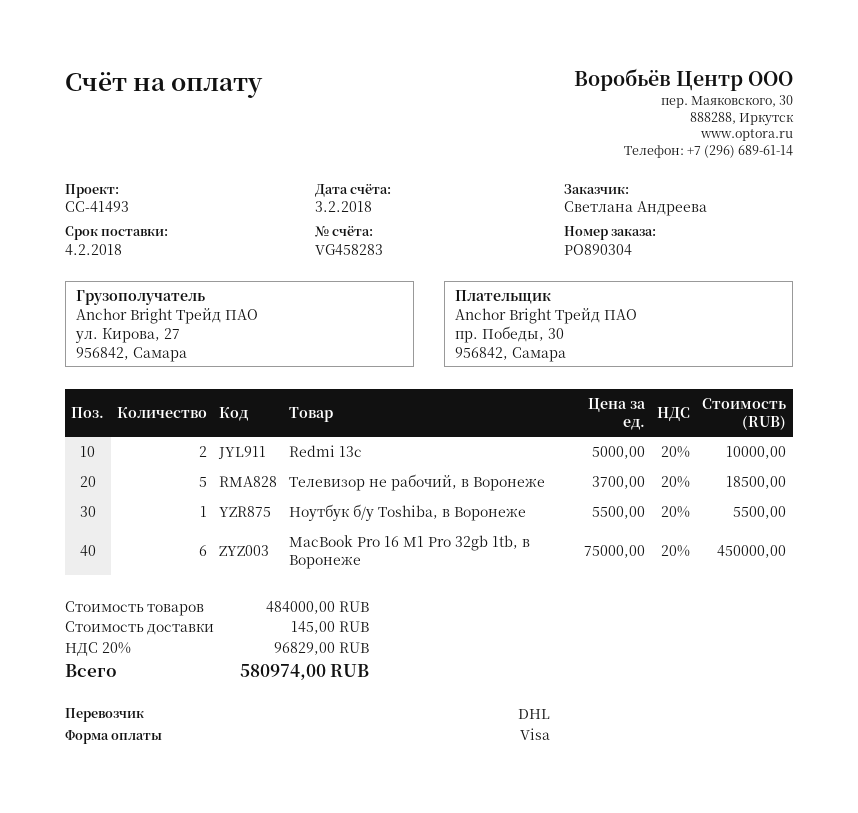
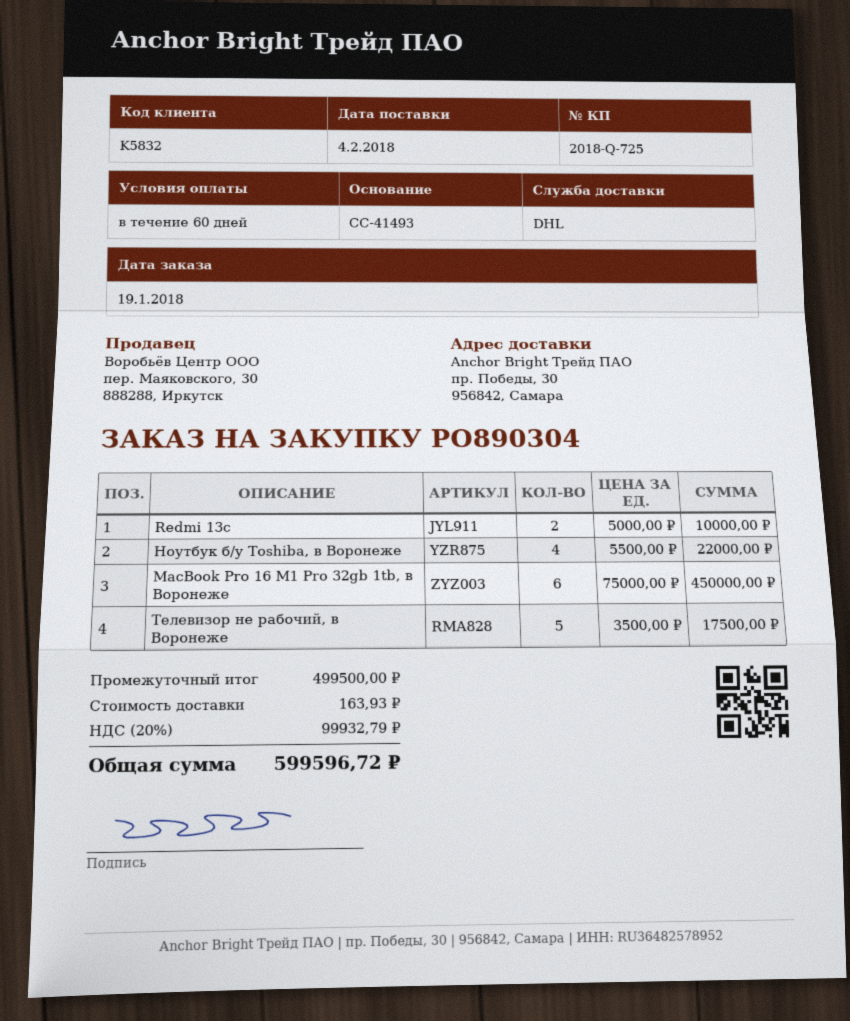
ship to: ул. Кирова, 27, 956842, Самара -> пр. Победы, 30, 956842, Самара
Телевизор не рабочий, в Воронеже: 5 x 3700.00 = 18500.00 -> 5 x 3500.00 = 17500.00
Ноутбук б/у Toshiba, в Воронеже: 1 x 5500.00 = 5500.00 -> 4 x 5500.00 = 22000.00
subtotal: 484000.00 -> 499500.00
shipping: 145.00 -> 163.93
tax: 20% = 96829.00 -> 20% = 99932.79
total: 580974.00 -> 599596.72

